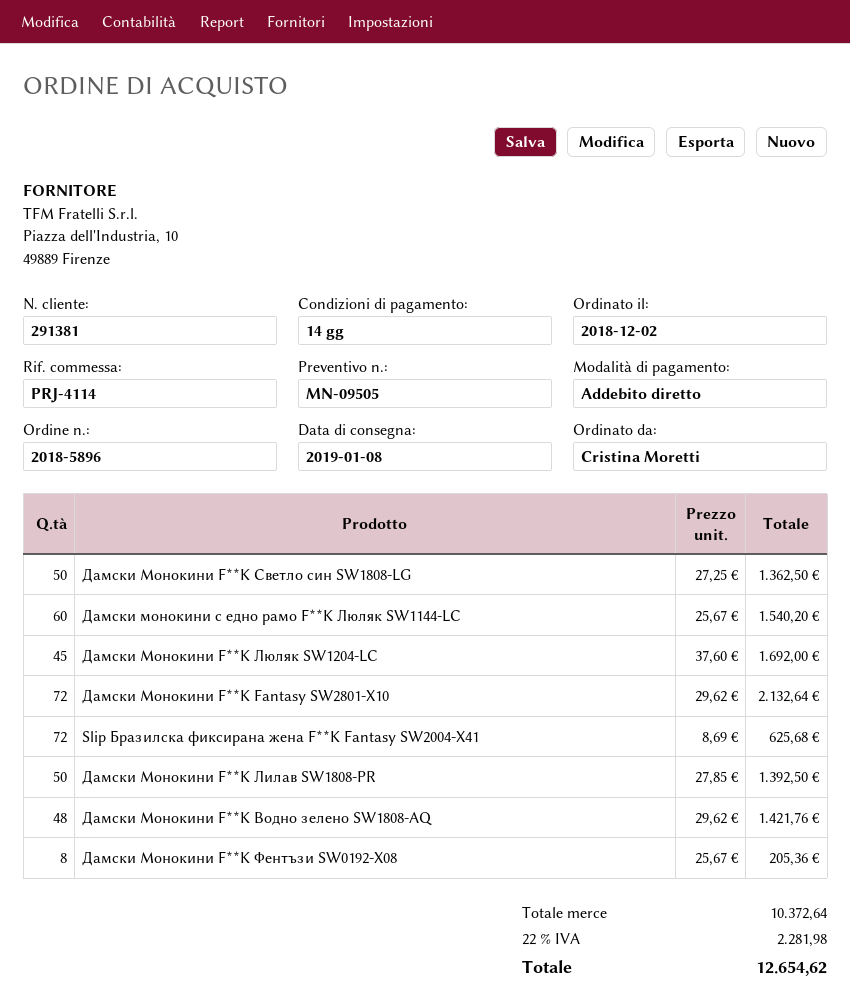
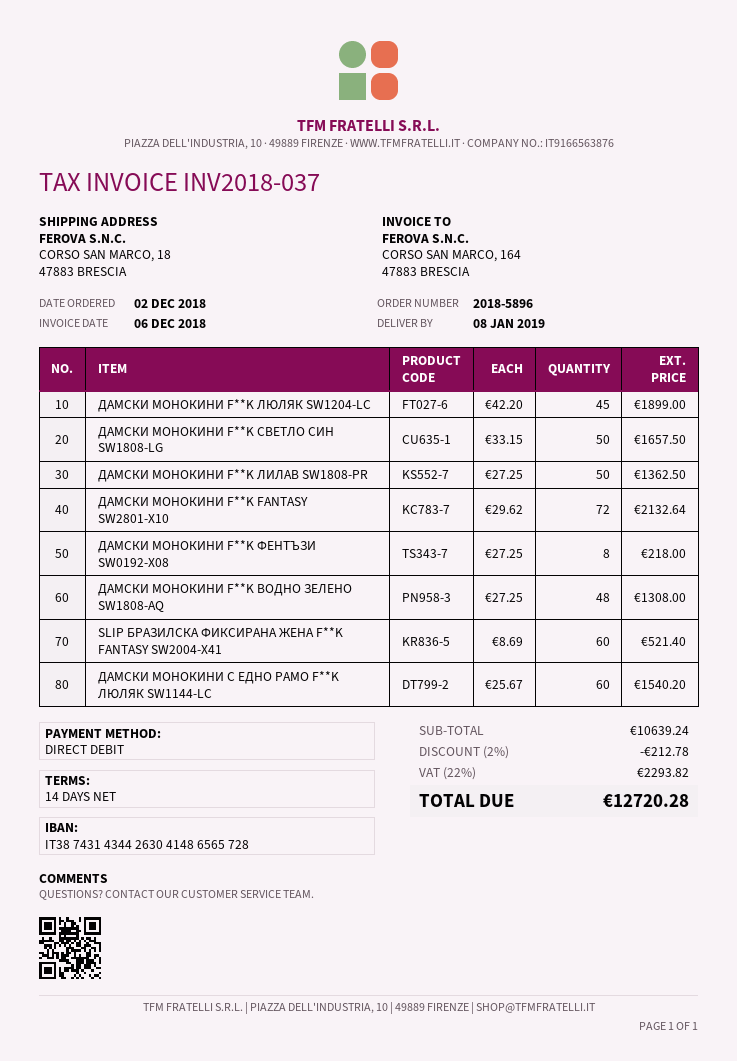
Дамски Монокини F**K Светло син SW1808-LG: 50 x 27.25 = 1362.50 -> 50 x 33.15 = 1657.50
Дамски Монокини F**K Люляк SW1204-LC: 45 x 37.60 = 1692.00 -> 45 x 42.20 = 1899.00
Slip Бразилска фиксирана жена F**K Fantasy SW2004-X41: 72 x 8.69 = 625.68 -> 60 x 8.69 = 521.40
Дамски Монокини F**K Лилав SW1808-PR: 50 x 27.85 = 1392.50 -> 50 x 27.25 = 1362.50
Дамски Монокини F**K Водно зелено SW1808-AQ: 48 x 29.62 = 1421.76 -> 48 x 27.25 = 1308.00
Дамски Монокини F**K Фентъзи SW0192-X08: 8 x 25.67 = 205.36 -> 8 x 27.25 = 218.00
subtotal: 10372.64 -> 10639.24
discount: none -> 2% = 212.78
tax: 22% = 2281.98 -> 22% = 2293.82
total: 12654.62 -> 12720.28

